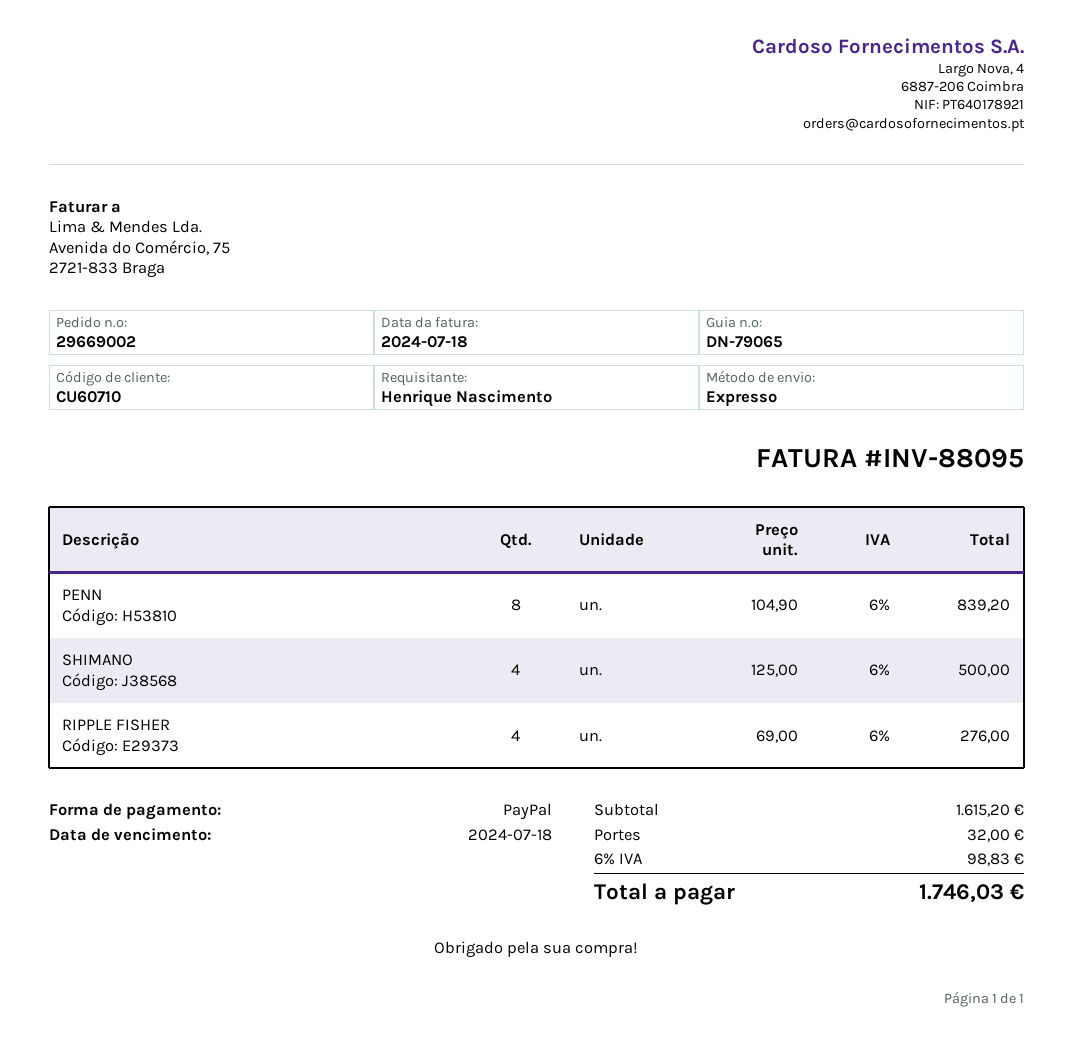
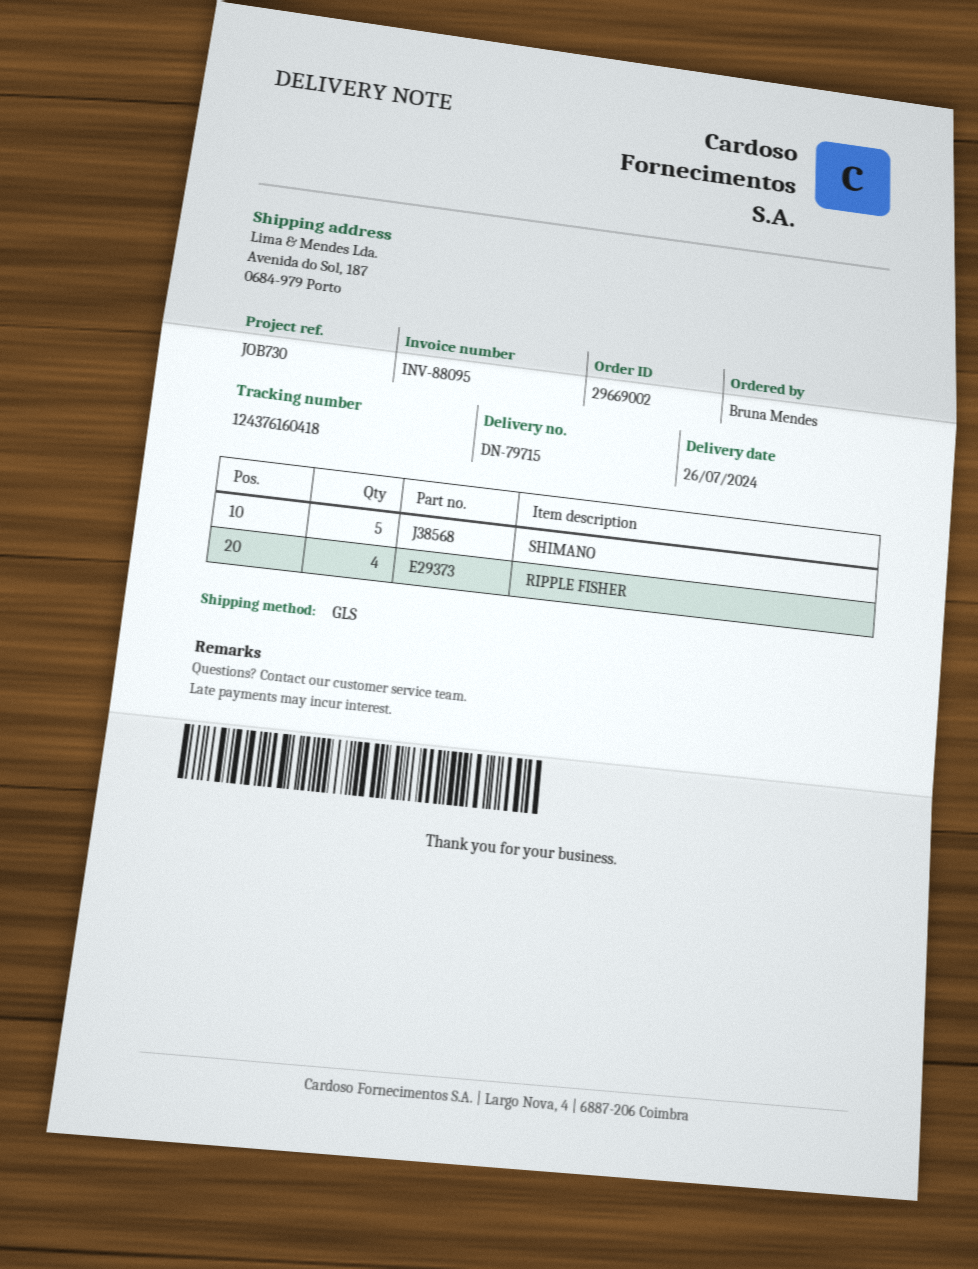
delivery note number: DN-79065 -> DN-79715
ordered by: Henrique Nascimento -> Bruna Mendes
shipping method: express -> GLS
PENN: 8 -> none
SHIMANO: 4 -> 5

